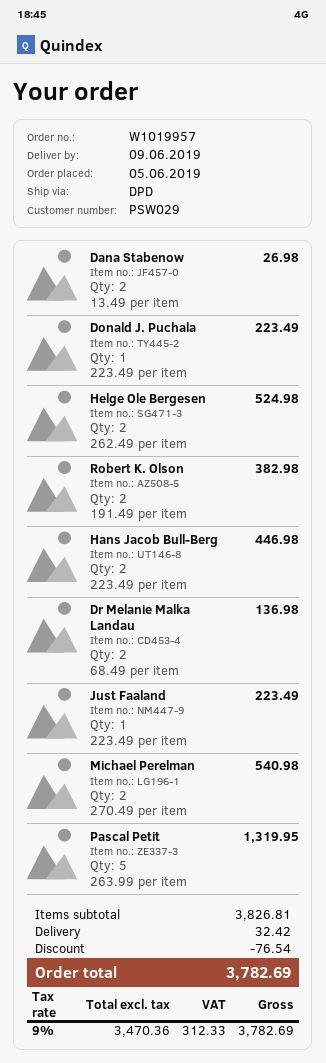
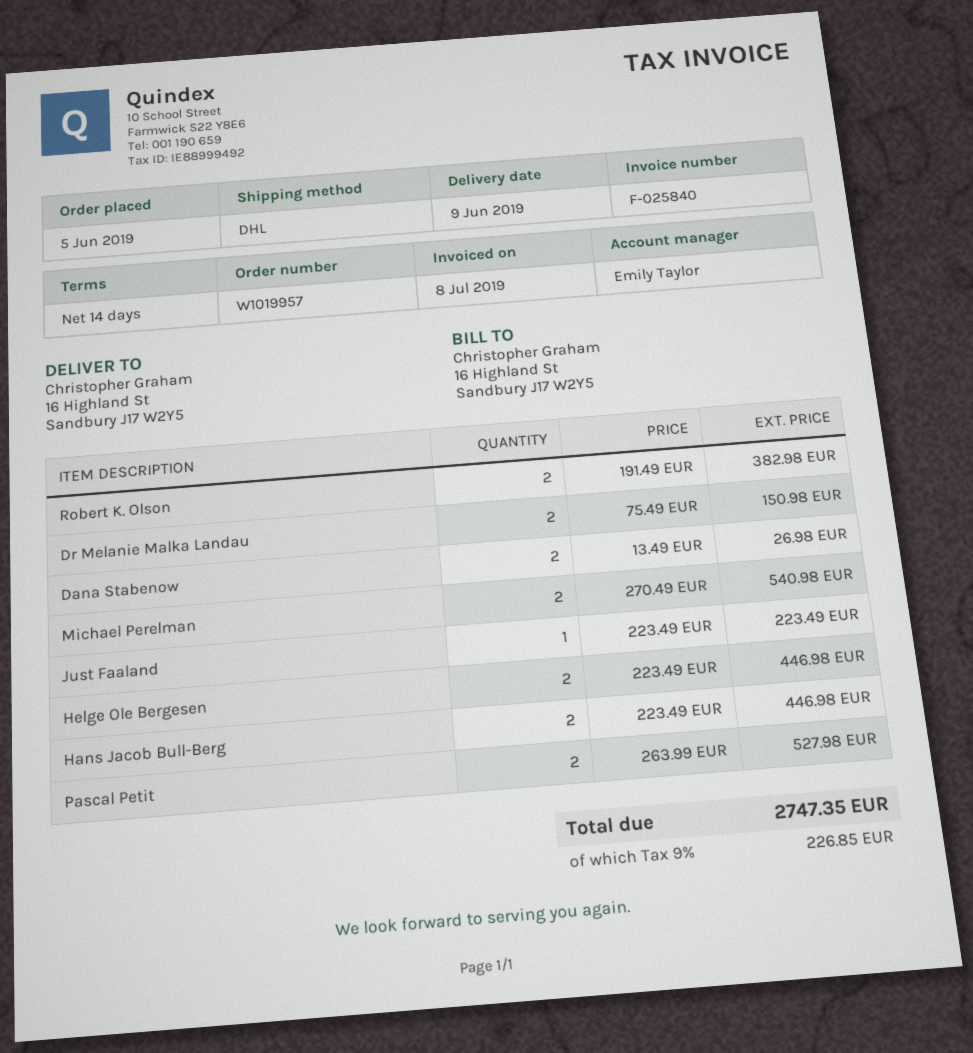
shipping method: DPD -> DHL
Donald J. Puchala: 1 x 223.49 = 223.49 -> none
Helge Ole Bergesen: 2 x 262.49 = 524.98 -> 2 x 223.49 = 446.98
Dr Melanie Malka Landau: 2 x 68.49 = 136.98 -> 2 x 75.49 = 150.98
Pascal Petit: 5 x 263.99 = 1319.95 -> 2 x 263.99 = 527.98
discount: 76.54 -> none
shipping: 32.42 -> none
tax: 9% = 312.33 -> 9% = 226.85
total: 3782.69 -> 2747.35

